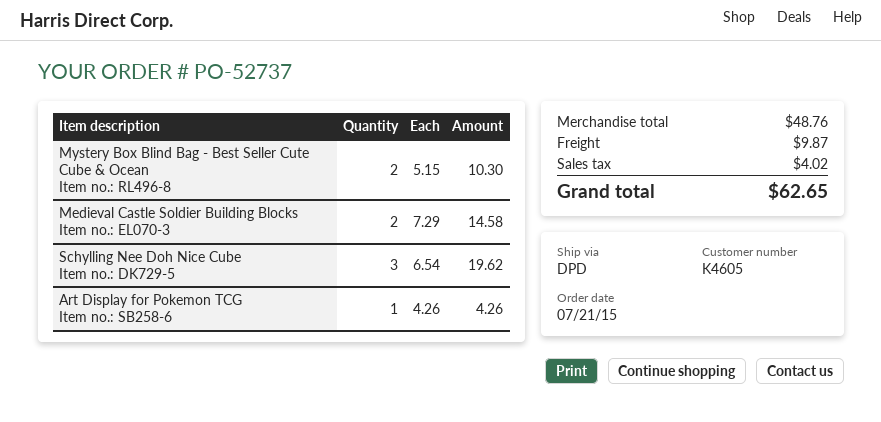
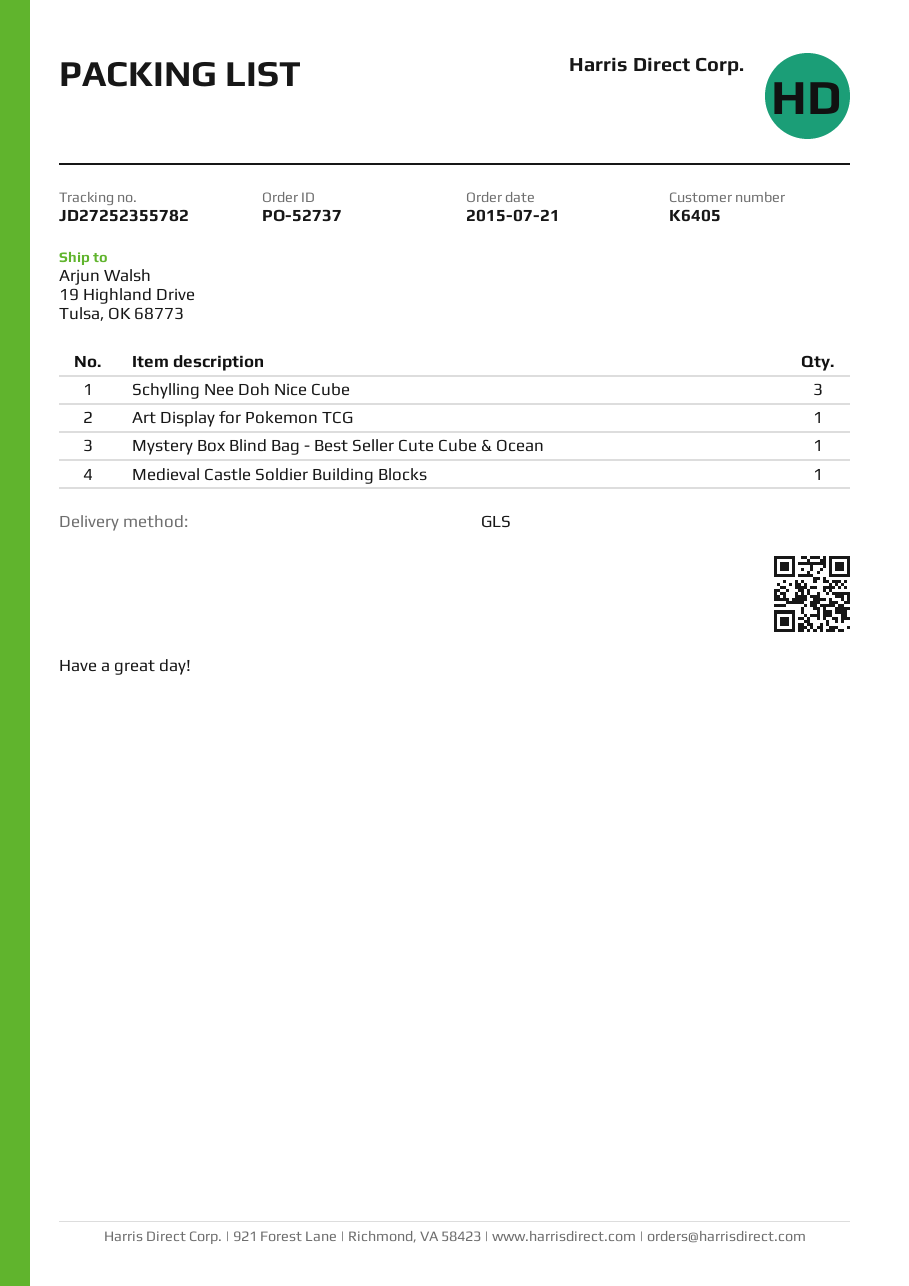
customer number: K4605 -> K6405
shipping method: DPD -> GLS
Mystery Box Blind Bag - Best Seller Cute Cube & Ocean: 2 -> 1
Medieval Castle Soldier Building Blocks: 2 -> 1

